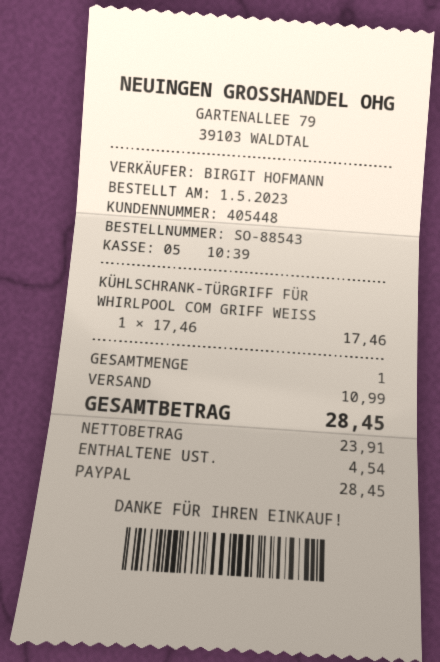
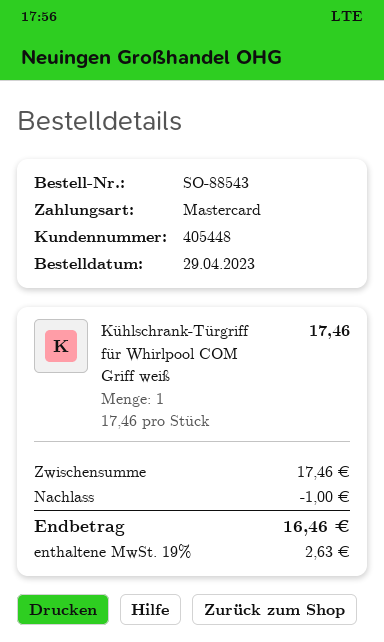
order date: 2023-05-01 -> 2023-04-29
payment method: PayPal -> Mastercard
discount: none -> 1.00
shipping: 10.99 -> none
tax: 4.54 -> 2.63
total: 28.45 -> 16.46

